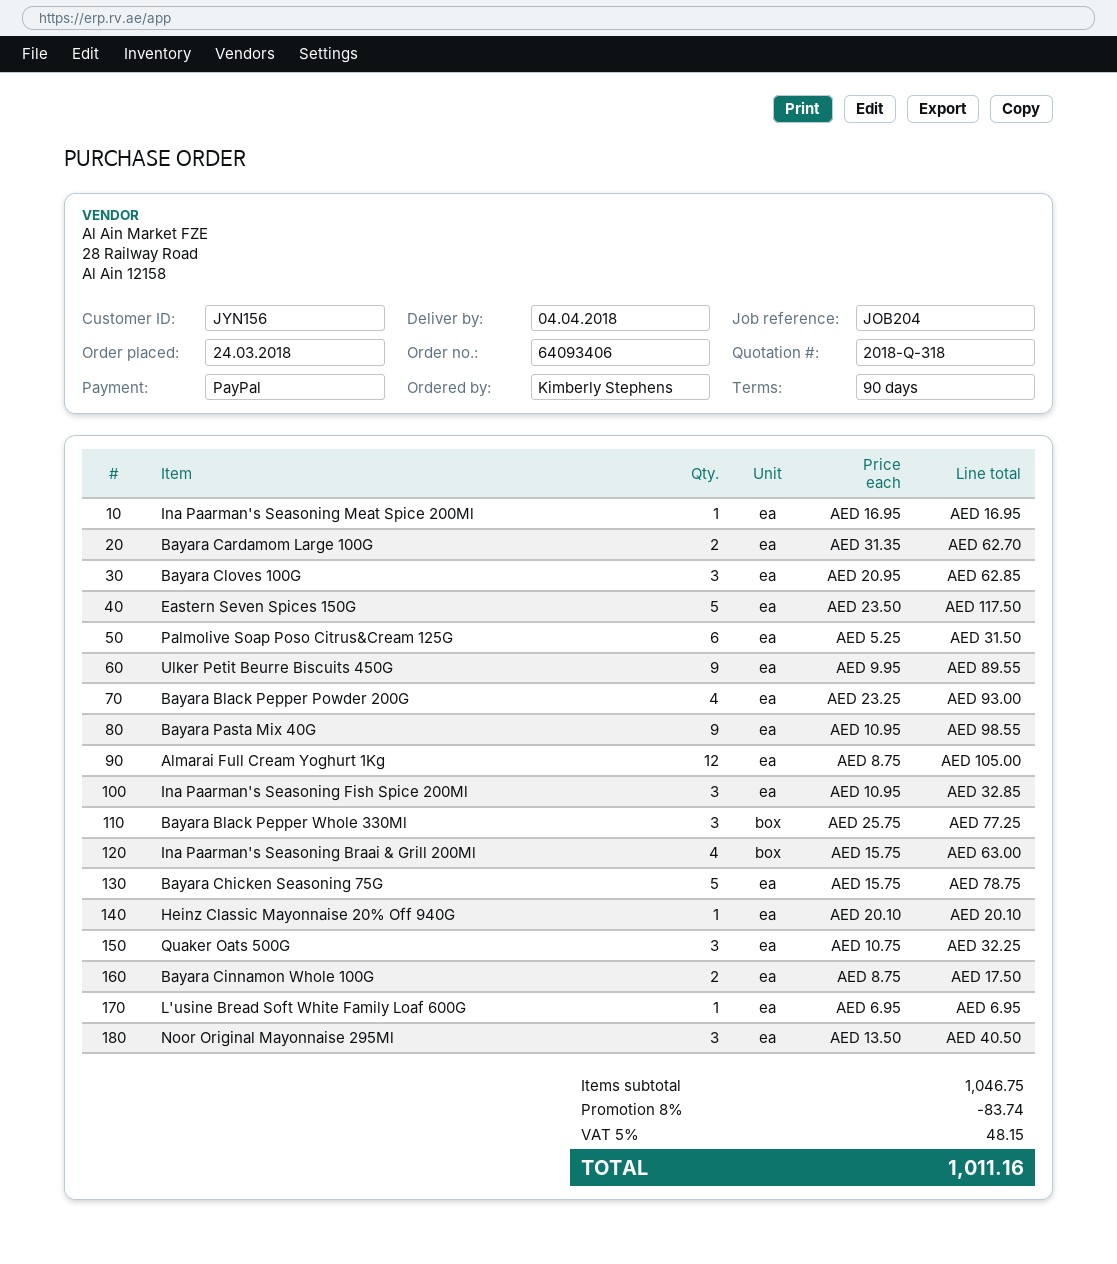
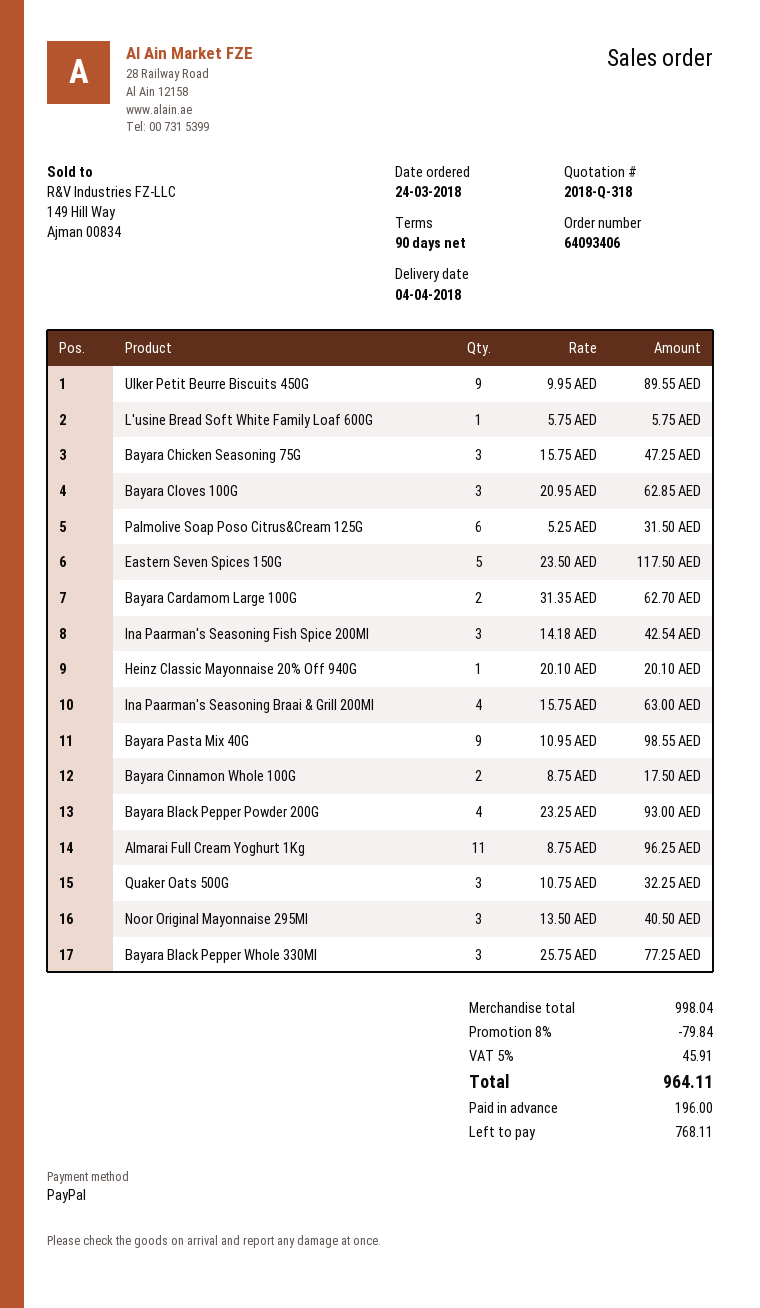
Ina Paarman's Seasoning Meat Spice 200Ml: 1 x 16.95 = 16.95 -> none
Almarai Full Cream Yoghurt 1Kg: 12 x 8.75 = 105.00 -> 11 x 8.75 = 96.25
Ina Paarman's Seasoning Fish Spice 200Ml: 3 x 10.95 = 32.85 -> 3 x 14.18 = 42.54
Bayara Chicken Seasoning 75G: 5 x 15.75 = 78.75 -> 3 x 15.75 = 47.25
L'usine Bread Soft White Family Loaf 600G: 1 x 6.95 = 6.95 -> 1 x 5.75 = 5.75
subtotal: 1046.75 -> 998.04
discount: 8% = 83.74 -> 8% = 79.84
tax: 5% = 48.15 -> 5% = 45.91
total: 1011.16 -> 964.11

